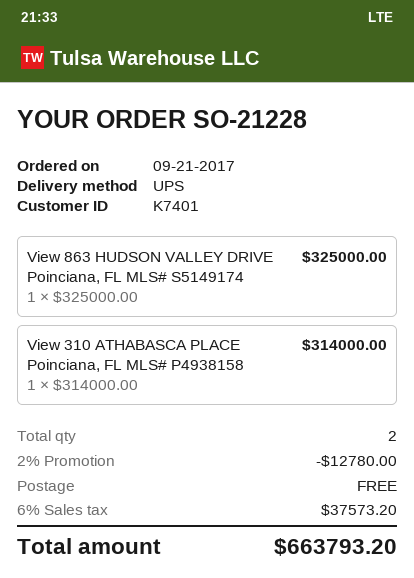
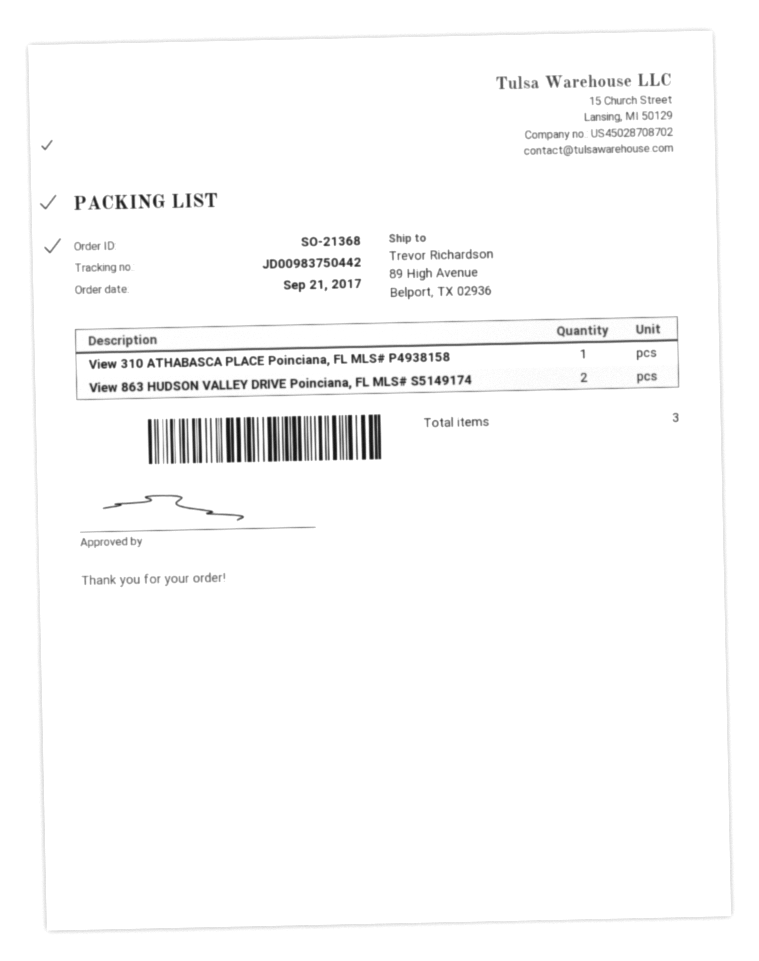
order number: SO-21228 -> SO-21368
View 863 HUDSON VALLEY DRIVE Poinciana, FL MLS# S5149174: 1 -> 2
total quantity: 2 -> 3

